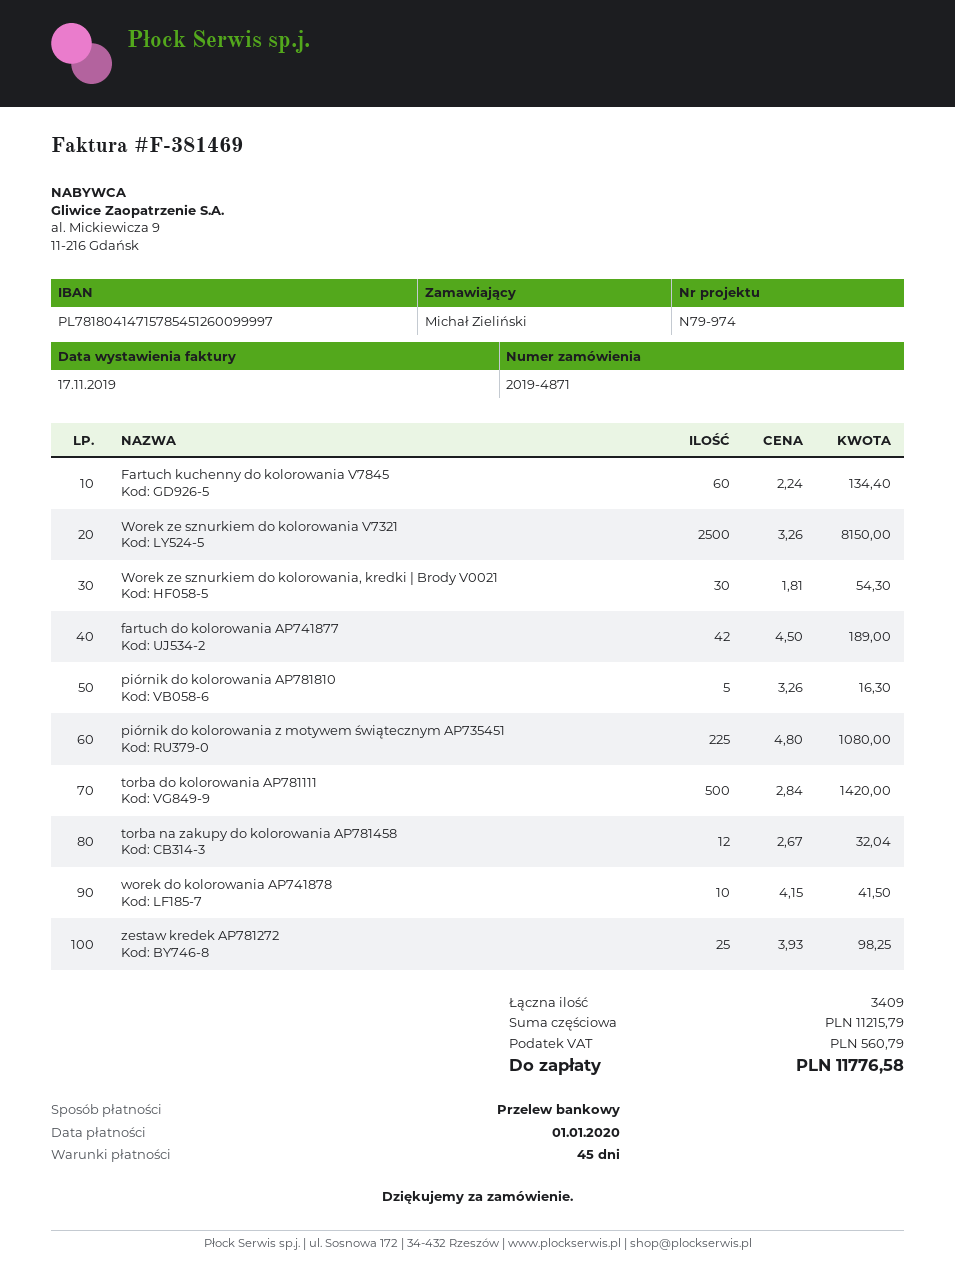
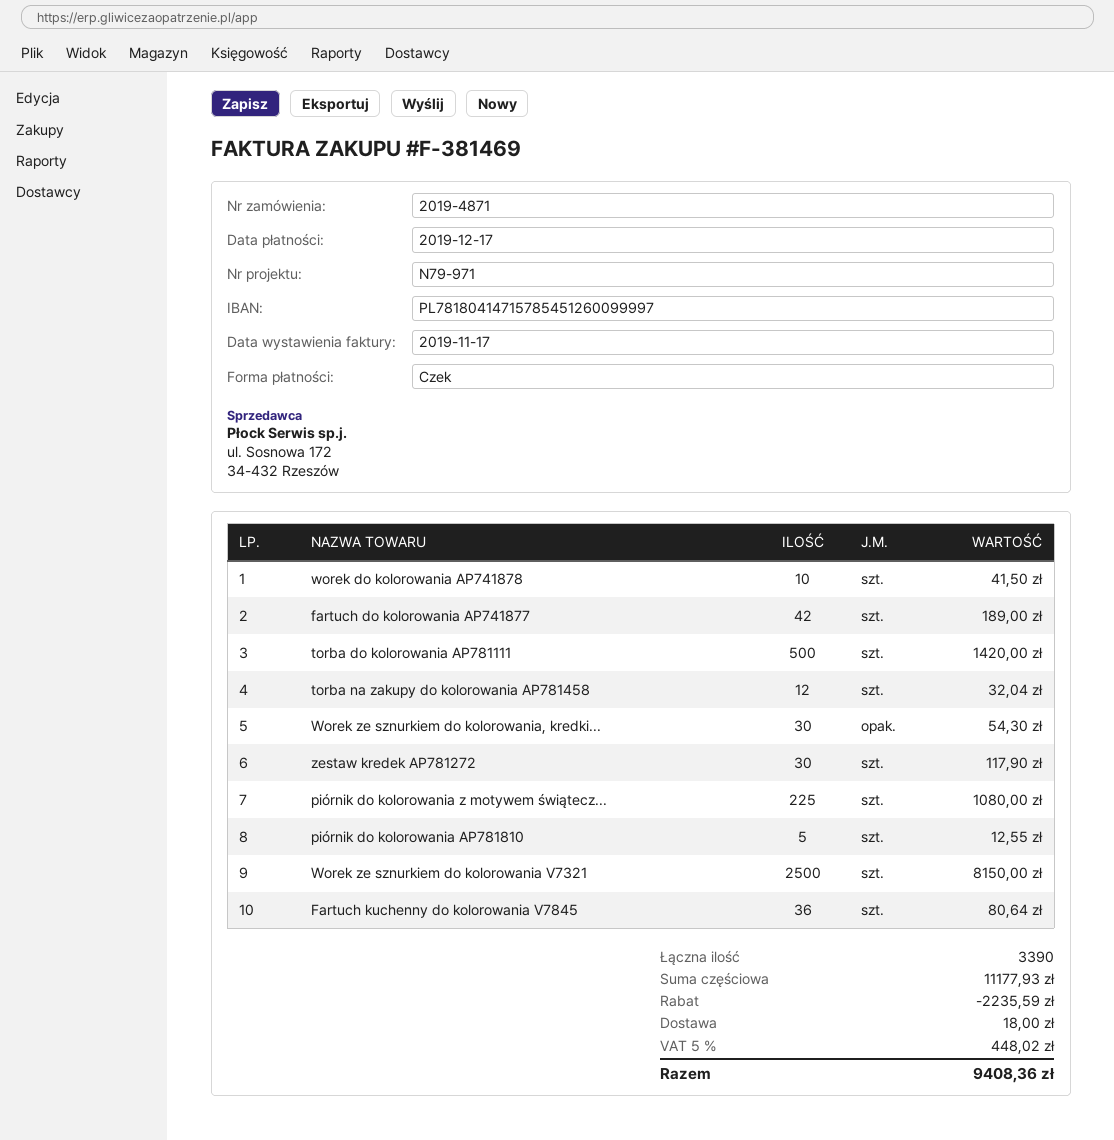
due date: 2020-01-01 -> 2019-12-17
reference: N79-974 -> N79-971
payment method: bank transfer -> cheque
Fartuch kuchenny do kolorowania V7845: 60 for 134.40 -> 36 for 80.64
piórnik do kolorowania AP781810: 5 for 16.30 -> 5 for 12.55
zestaw kredek AP781272: 25 for 98.25 -> 30 for 117.90
total quantity: 3409 -> 3390
subtotal: 11215.79 -> 11177.93
discount: none -> 2235.59
shipping: none -> 18.00
tax: 560.79 -> 448.02
total: 11776.58 -> 9408.36

